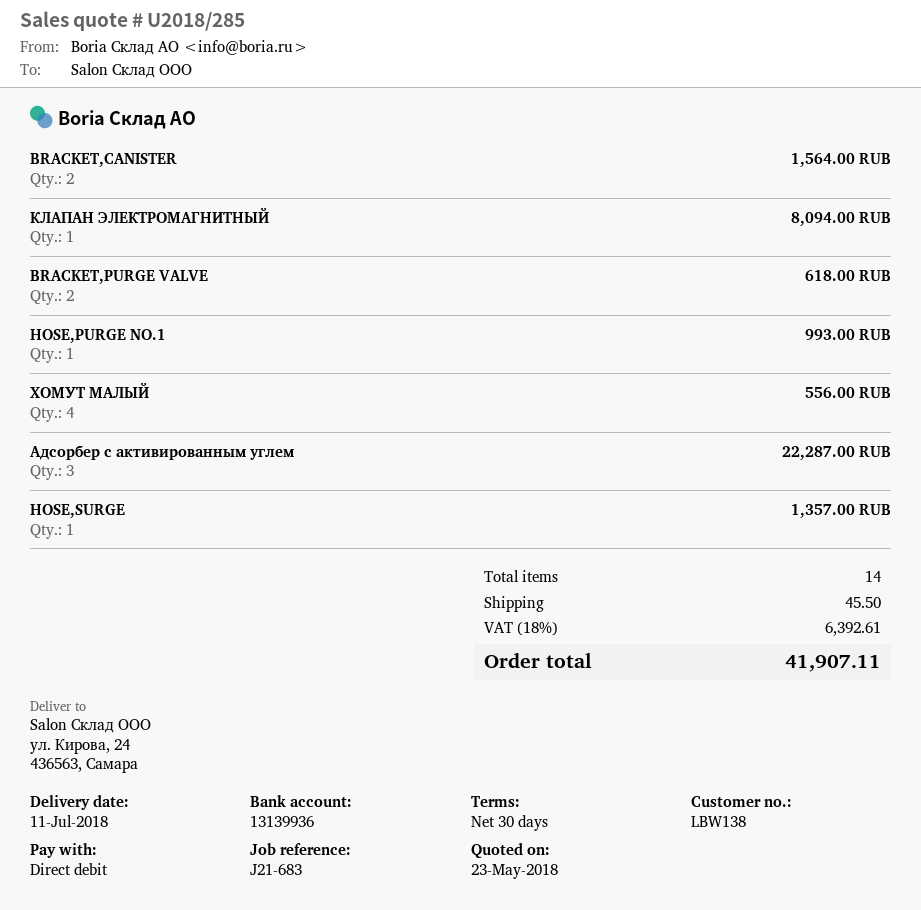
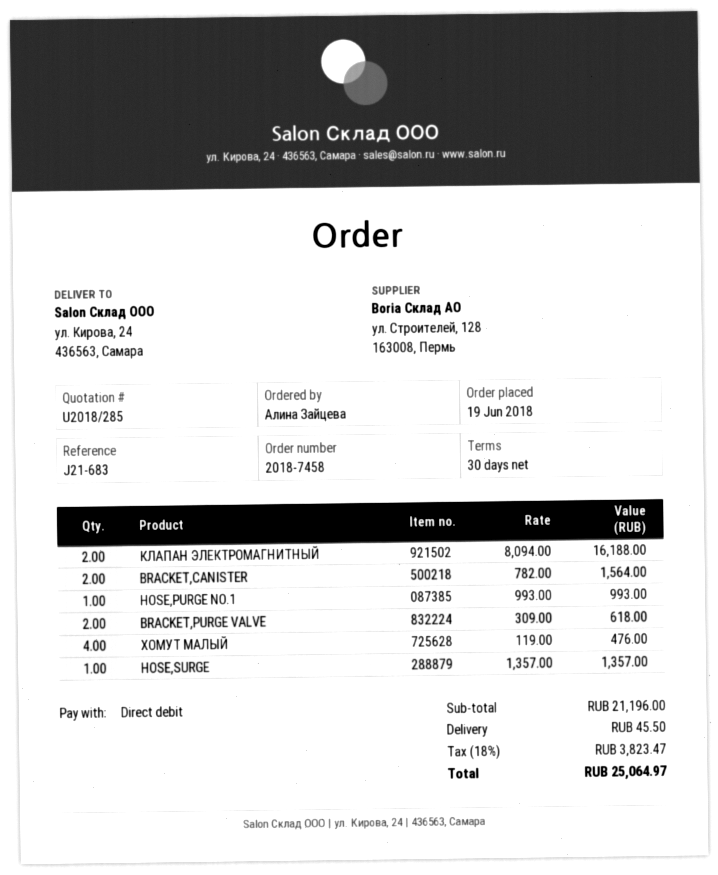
КЛАПАН ЭЛЕКТРОМАГНИТНЫЙ: 1 for 8094.00 -> 2 for 16188.00
ХОМУТ МАЛЫЙ: 4 for 556.00 -> 4 for 476.00
Адсорбер с активированным углем: 3 for 22287.00 -> none
tax: 18% = 6392.61 -> 18% = 3823.47
total: 41907.11 -> 25064.97

